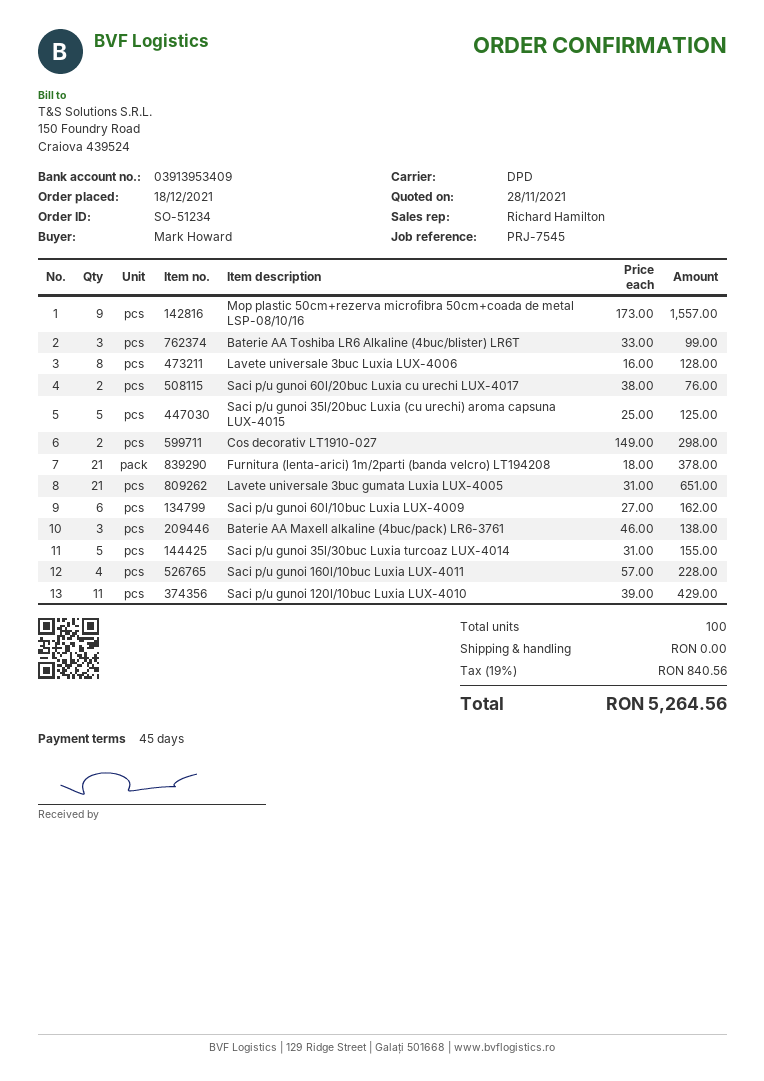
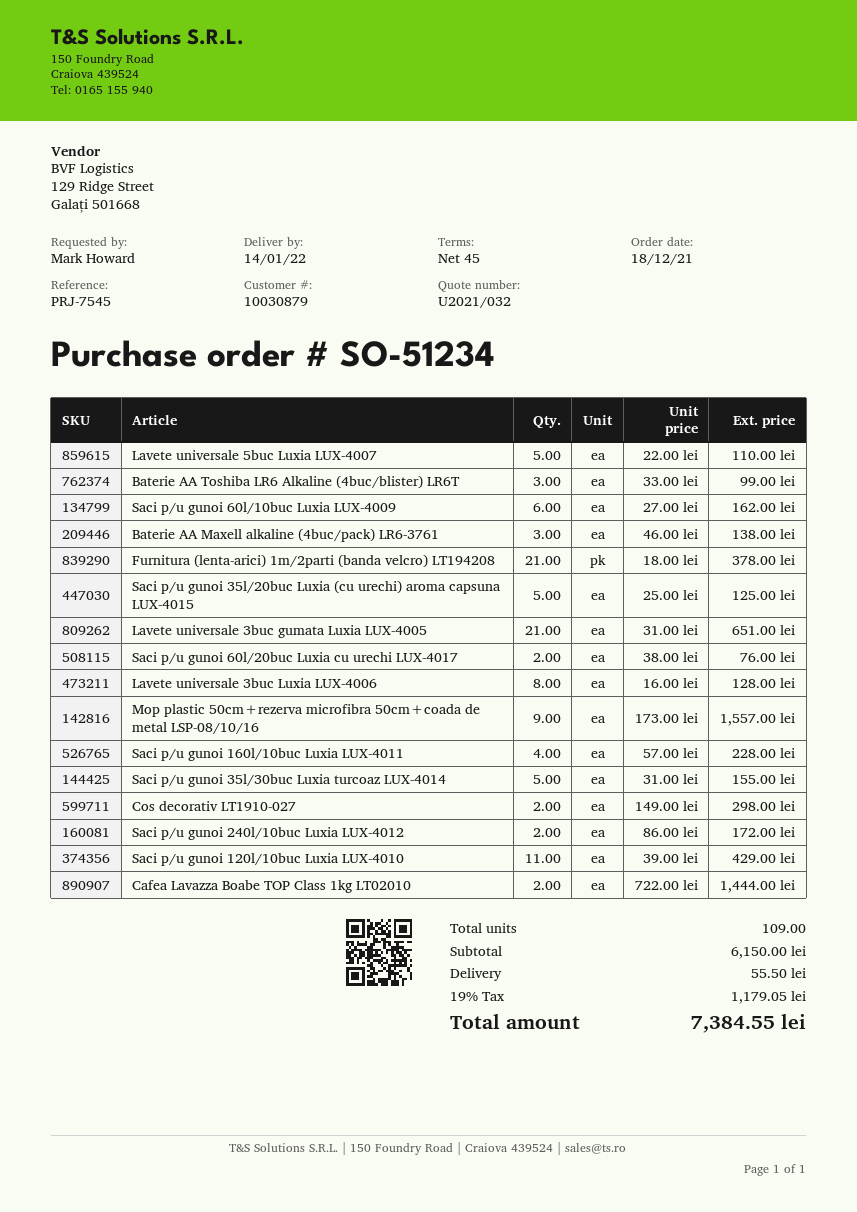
Lavete universale 5buc Luxia LUX-4007: none -> 5 x 22.00 = 110.00
Saci p/u gunoi 240l/10buc Luxia LUX-4012: none -> 2 x 86.00 = 172.00
Cafea Lavazza Boabe TOP Class 1kg LT02010: none -> 2 x 722.00 = 1444.00
total quantity: 100 -> 109
shipping: 0.00 -> 55.50
tax: 19% = 840.56 -> 19% = 1179.05
total: 5264.56 -> 7384.55

